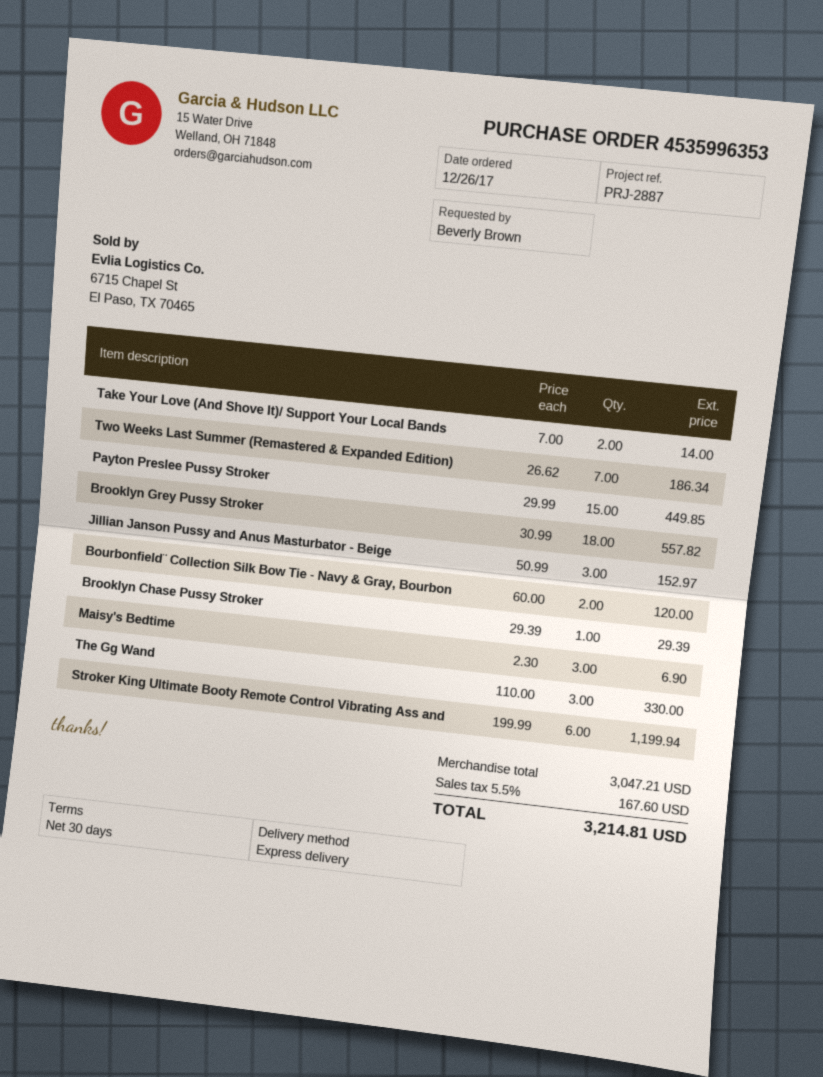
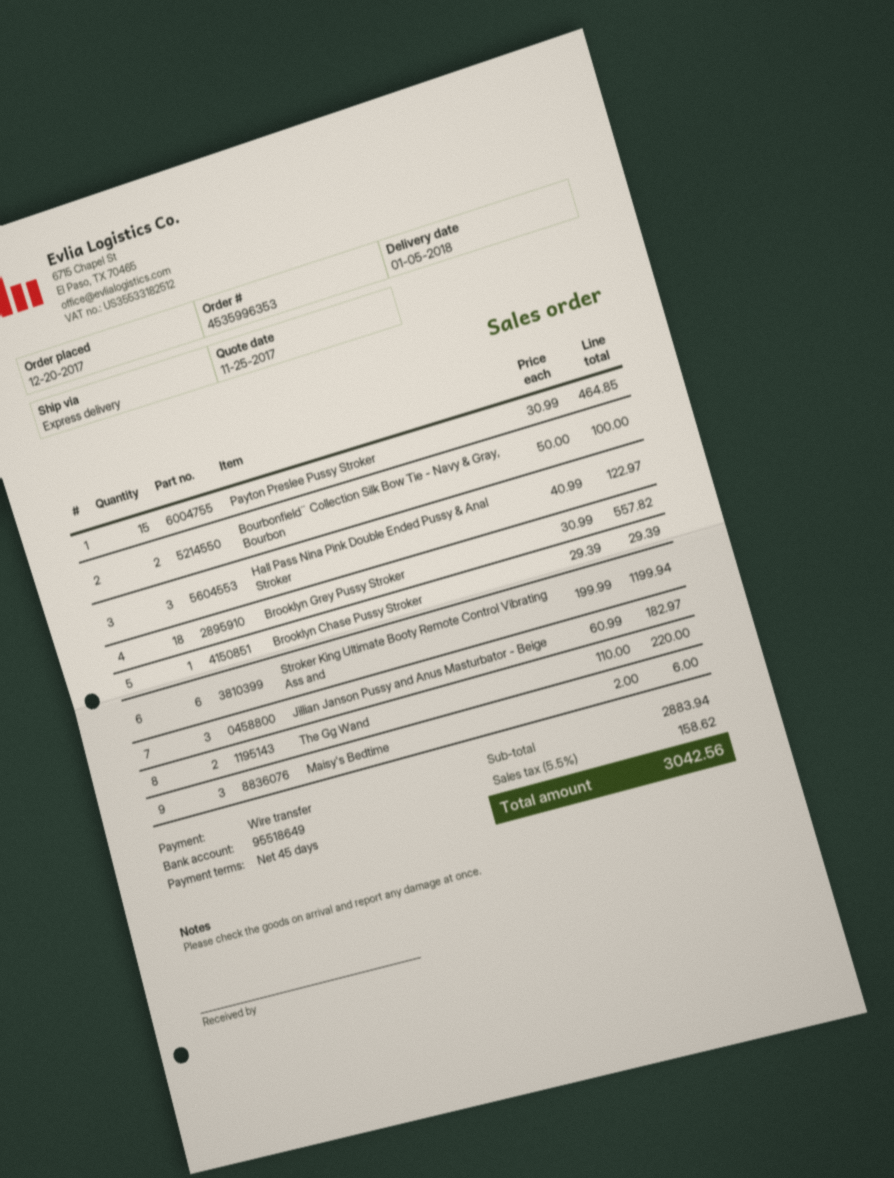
order date: 2017-12-26 -> 2017-12-20
payment terms: 30 days -> 45 days
Take Your Love (And Shove It)/ Support Your Local Bands: 2 x 7.00 = 14.00 -> none
Two Weeks Last Summer (Remastered & Expanded Edition): 7 x 26.62 = 186.34 -> none
Payton Preslee Pussy Stroker: 15 x 29.99 = 449.85 -> 15 x 30.99 = 464.85
Jillian Janson Pussy and Anus Masturbator - Beige: 3 x 50.99 = 152.97 -> 3 x 60.99 = 182.97
Bourbonfield¨ Collection Silk Bow Tie - Navy & Gray, Bourbon: 2 x 60.00 = 120.00 -> 2 x 50.00 = 100.00
Maisy's Bedtime: 3 x 2.30 = 6.90 -> 3 x 2.00 = 6.00
The Gg Wand: 3 x 110.00 = 330.00 -> 2 x 110.00 = 220.00
Hall Pass Nina Pink Double Ended Pussy & Anal Stroker: none -> 3 x 40.99 = 122.97
subtotal: 3047.21 -> 2883.94
tax: 5.5% = 167.60 -> 5.5% = 158.62
total: 3214.81 -> 3042.56

